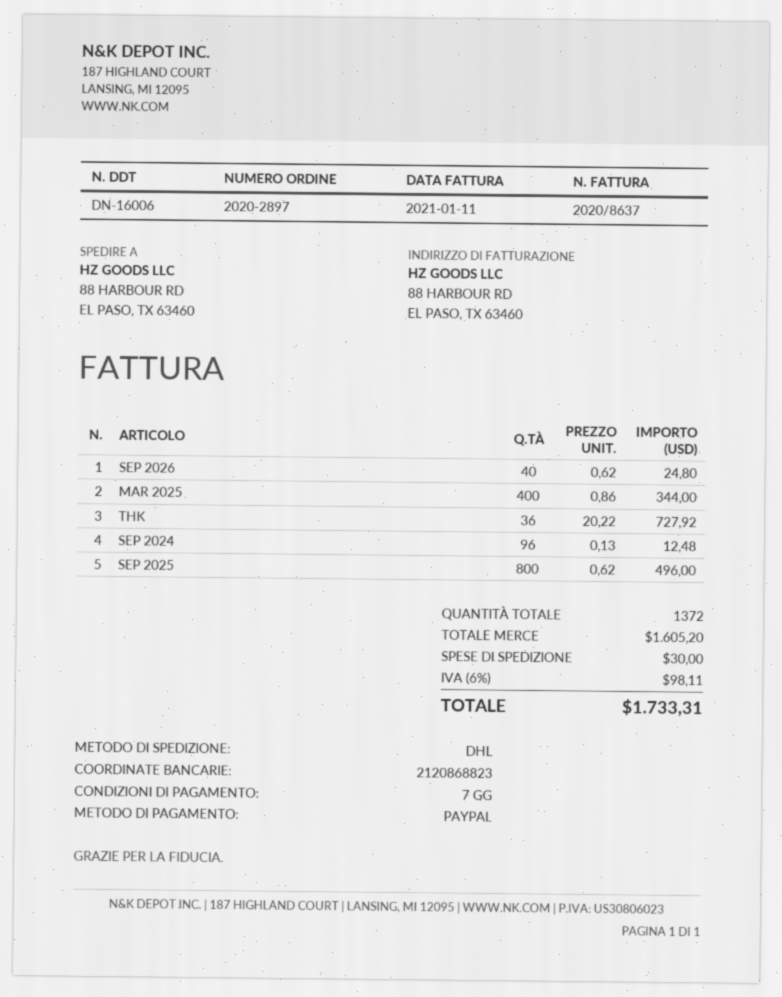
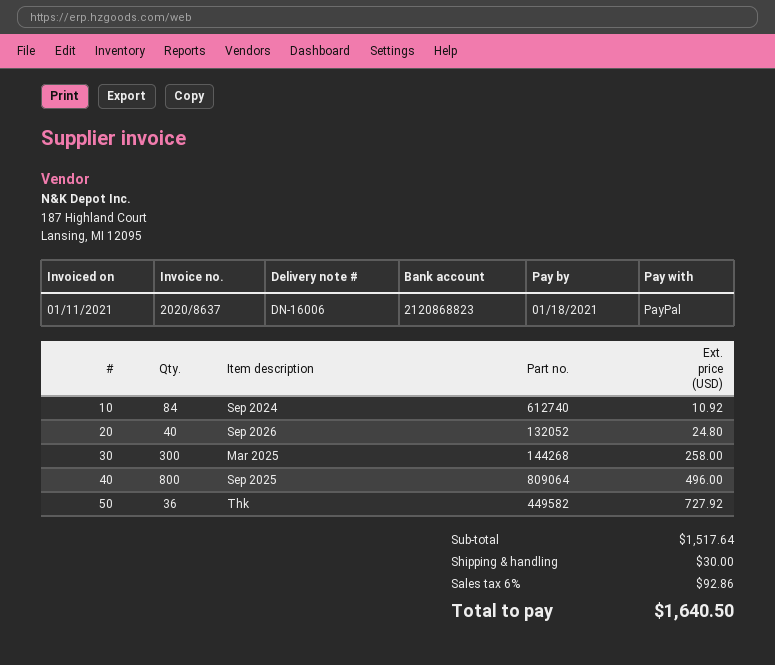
MAR 2025: 400 for 344.00 -> 300 for 258.00
SEP 2024: 96 for 12.48 -> 84 for 10.92
subtotal: 1605.20 -> 1517.64
tax: 6% = 98.11 -> 6% = 92.86
total: 1733.31 -> 1640.50

